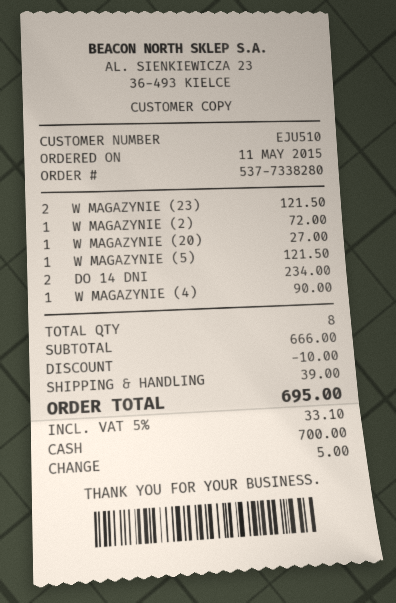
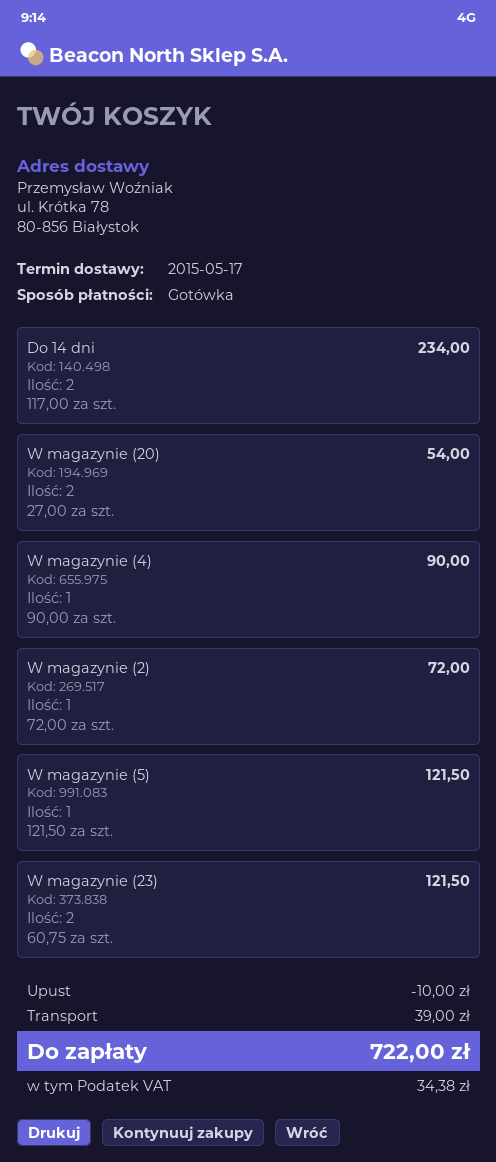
W MAGAZYNIE (20): 1 for 27.00 -> 2 for 54.00
tax: 33.10 -> 34.38
total: 695.00 -> 722.00

